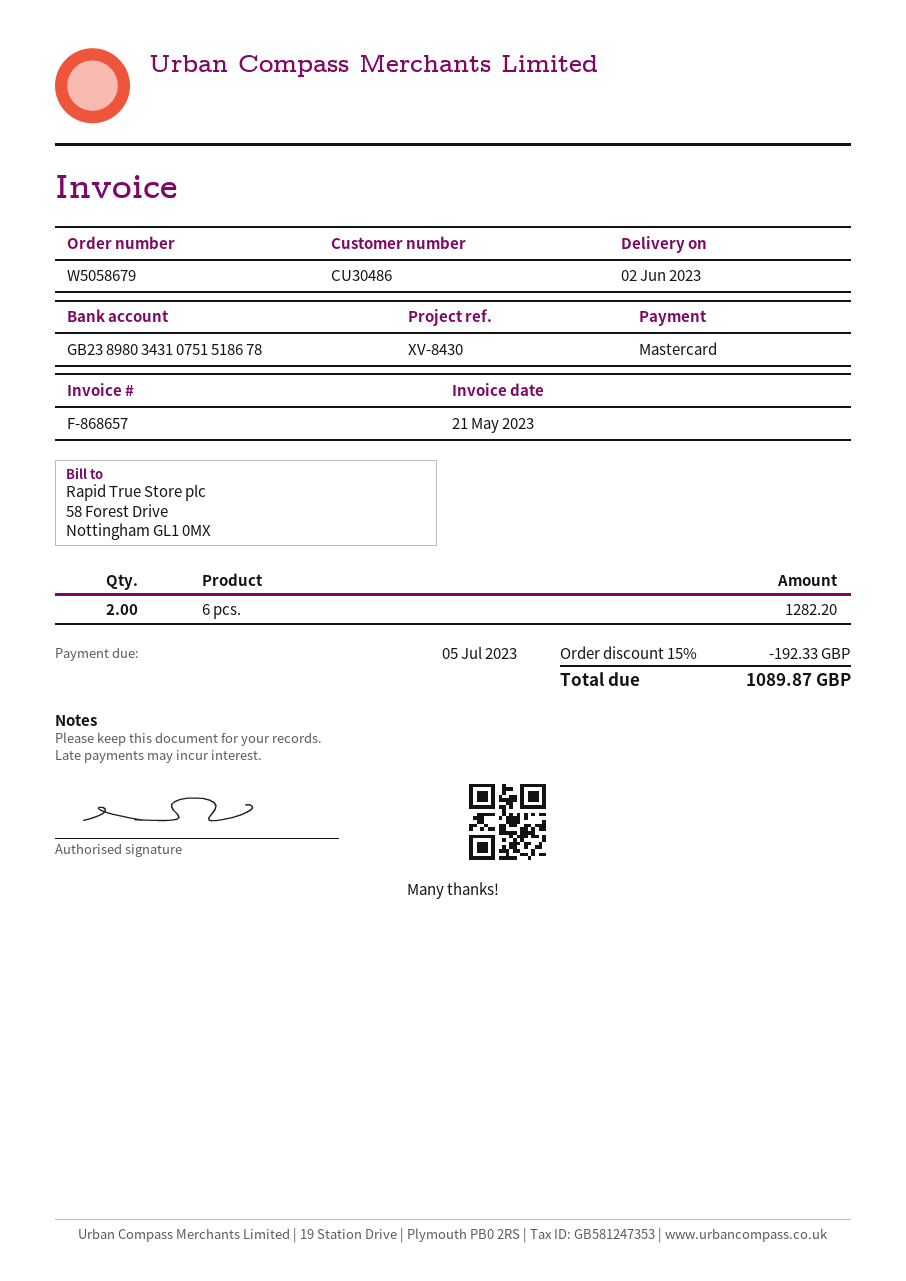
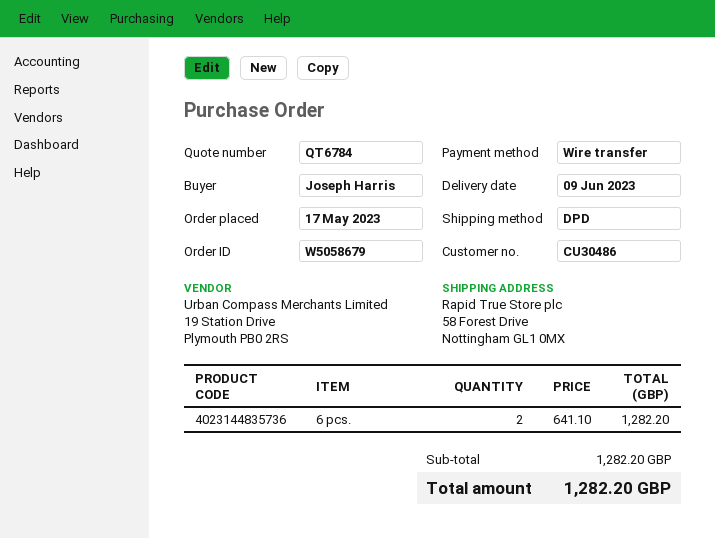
delivery date: 2023-06-02 -> 2023-06-09
payment method: Mastercard -> bank transfer
discount: 15% = 192.33 -> none
total: 1089.87 -> 1282.20

